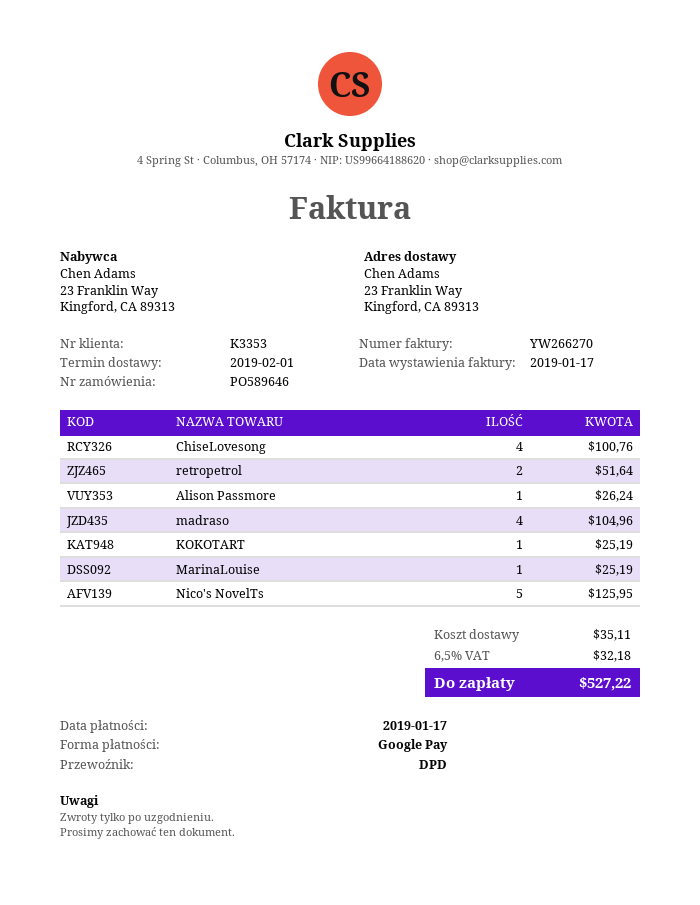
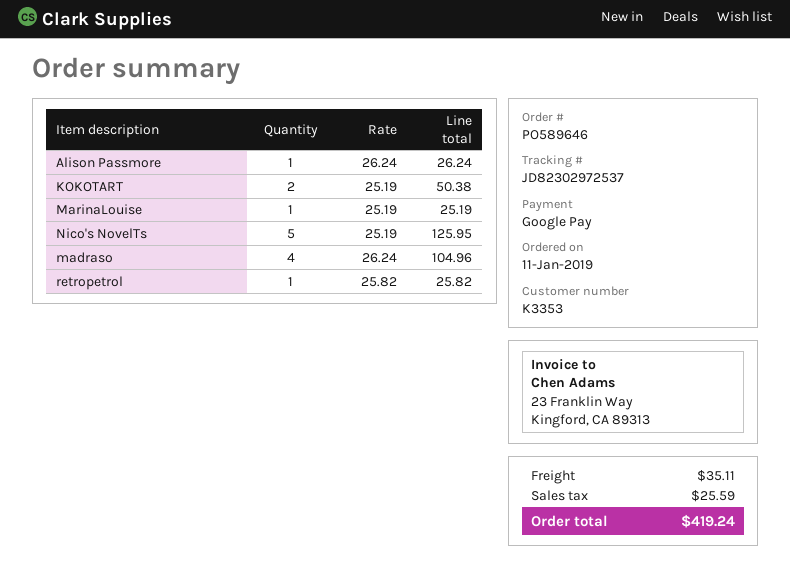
ChiseLovesong: 4 for 100.76 -> none
retropetrol: 2 for 51.64 -> 1 for 25.82
KOKOTART: 1 for 25.19 -> 2 for 50.38
tax: 32.18 -> 25.59
total: 527.22 -> 419.24

